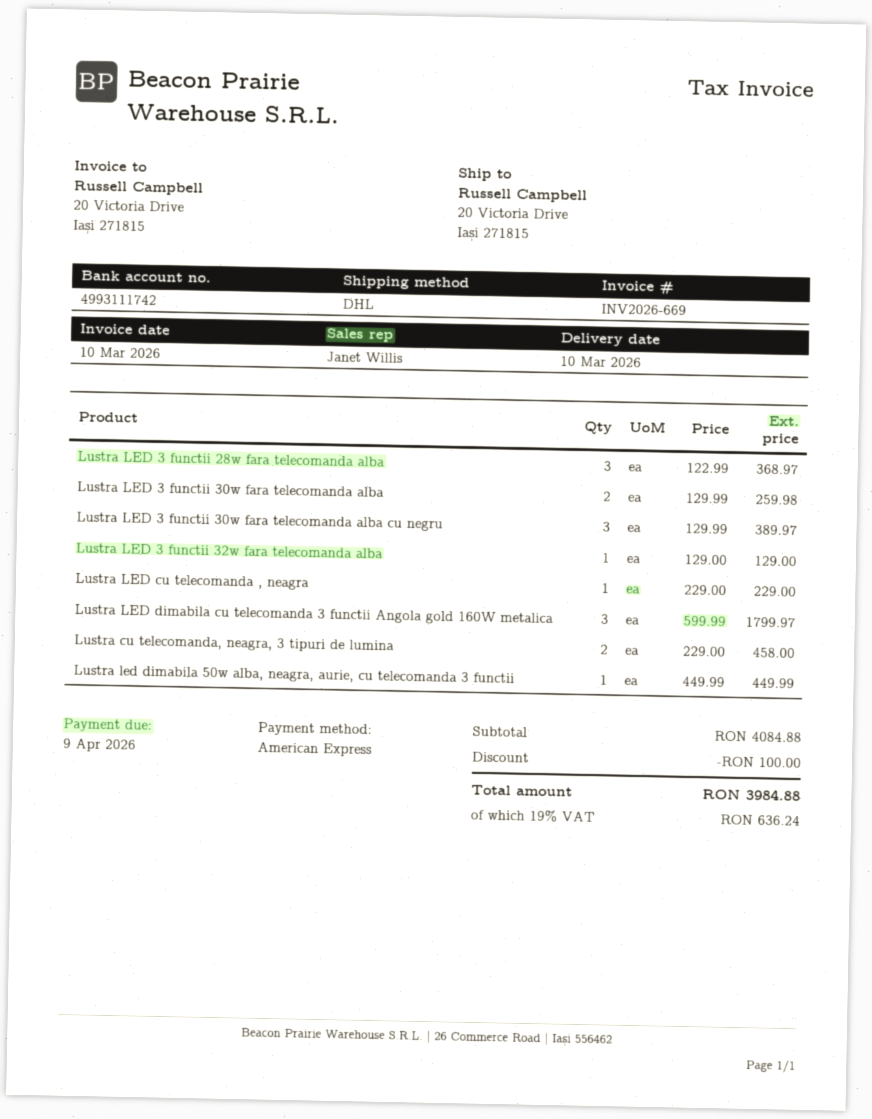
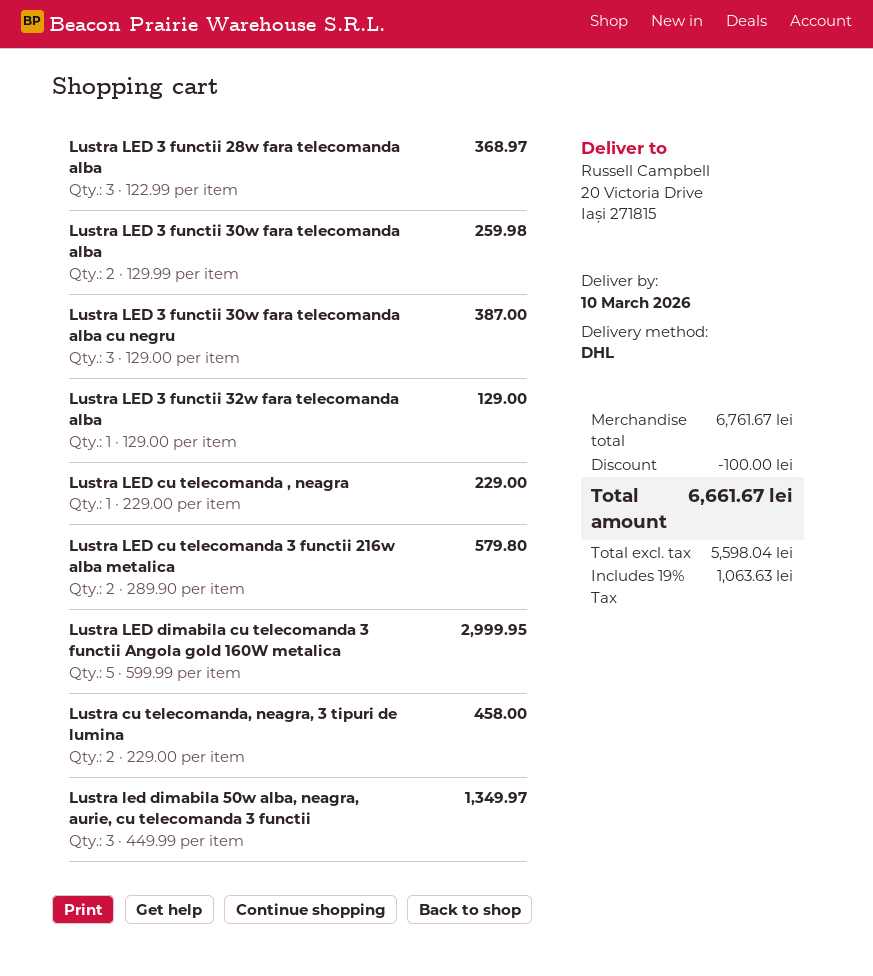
Lustra LED 3 functii 30w fara telecomanda alba cu negru: 3 x 129.99 = 389.97 -> 3 x 129.00 = 387.00
Lustra LED dimabila cu telecomanda 3 functii Angola gold 160W metalica: 3 x 599.99 = 1799.97 -> 5 x 599.99 = 2999.95
Lustra led dimabila 50w alba, neagra, aurie, cu telecomanda 3 functii: 1 x 449.99 = 449.99 -> 3 x 449.99 = 1349.97
Lustra LED cu telecomanda 3 functii 216w alba metalica: none -> 2 x 289.90 = 579.80
subtotal: 4084.88 -> 6761.67
tax: 19% = 636.24 -> 19% = 1063.63
total: 3984.88 -> 6661.67

